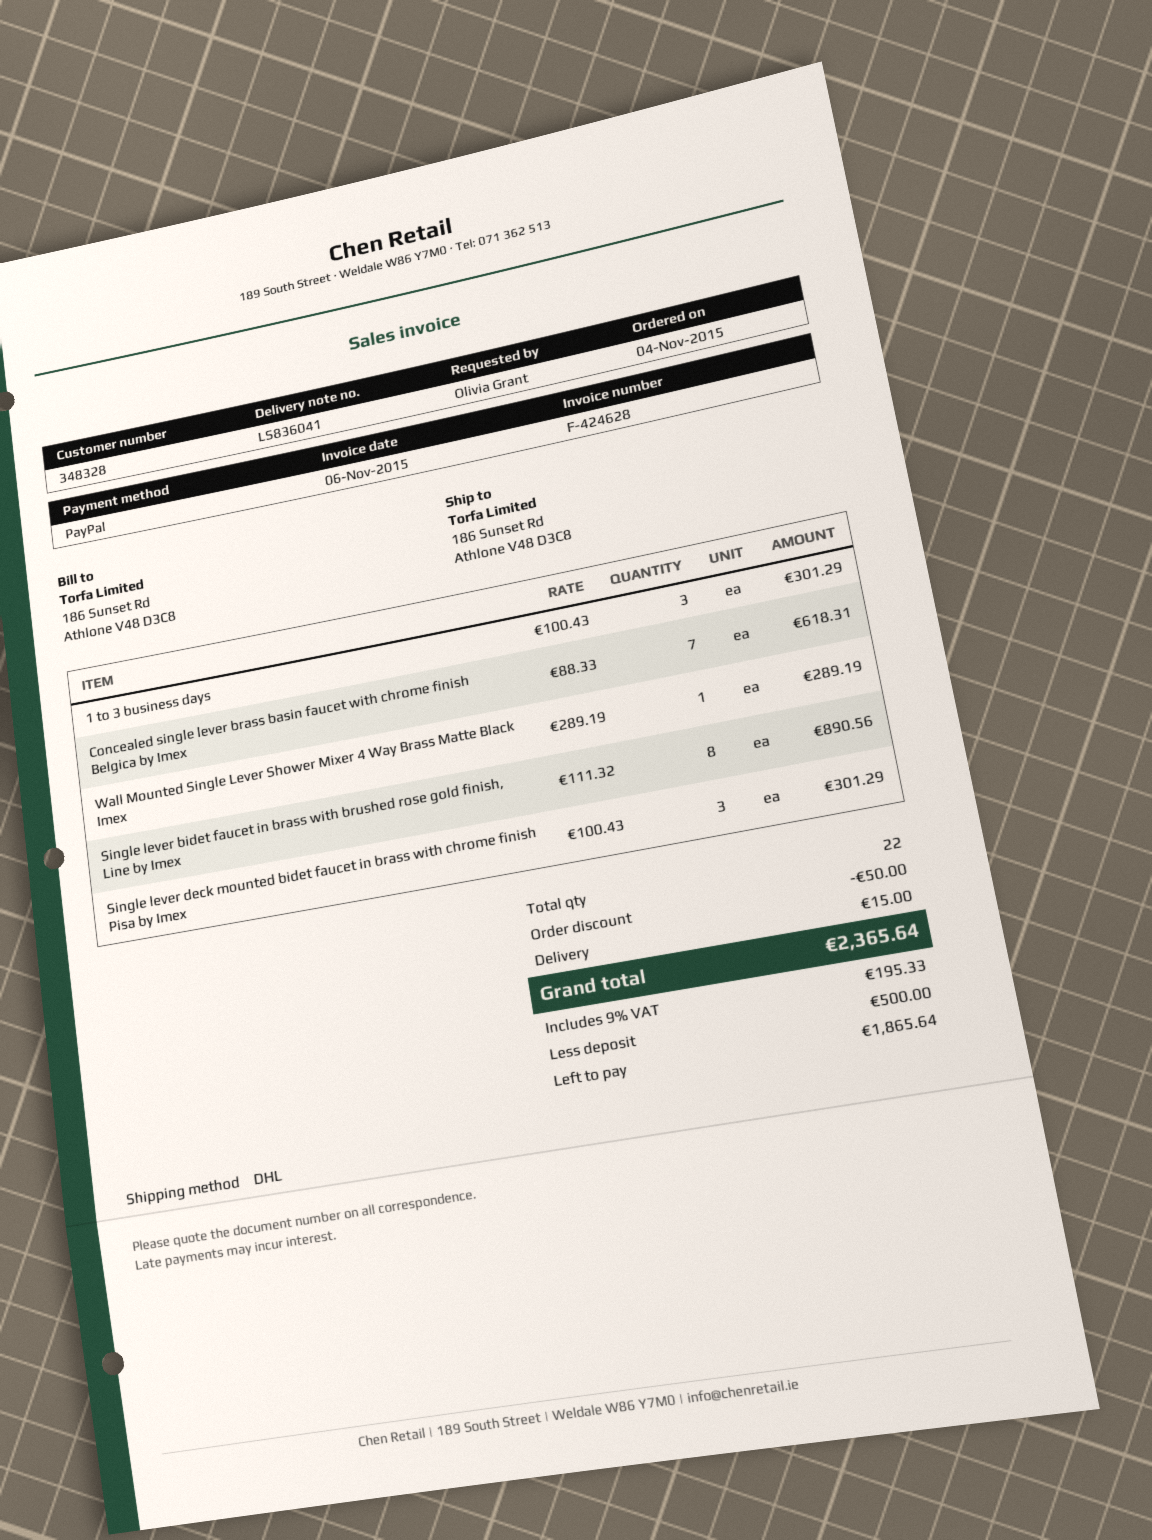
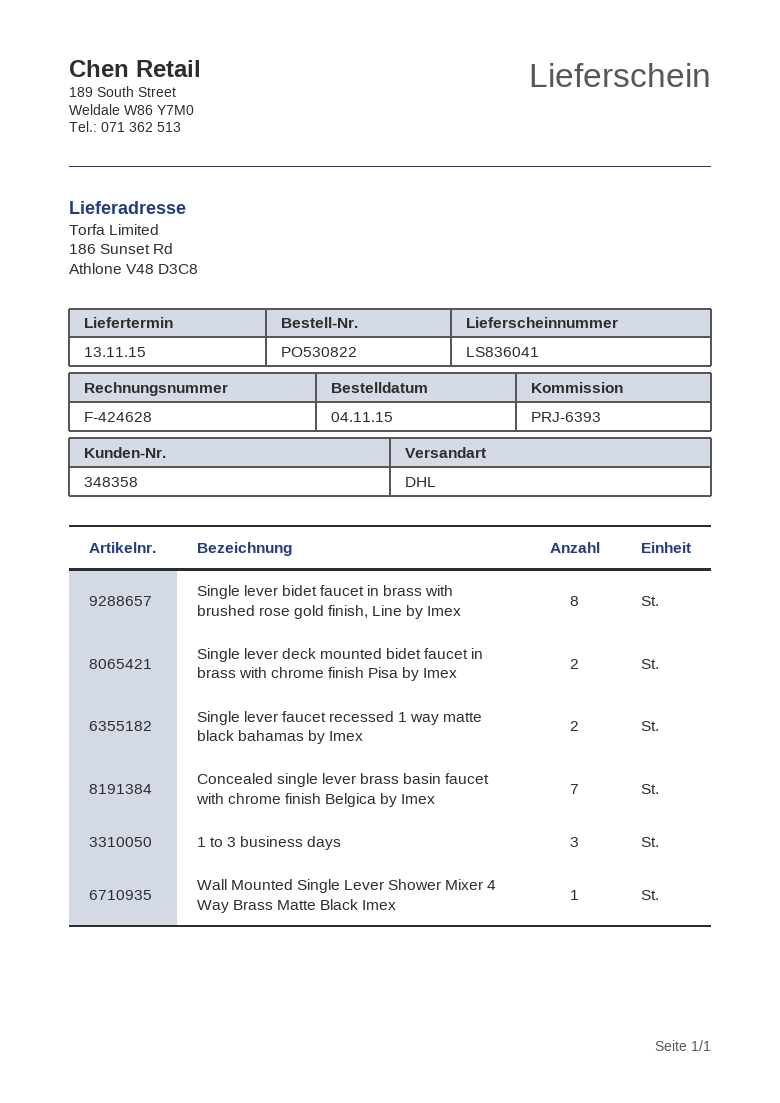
customer number: 348328 -> 348358
Single lever deck mounted bidet faucet in brass with chrome finish Pisa by Imex: 3 -> 2
Single lever faucet recessed 1 way matte black bahamas by Imex: none -> 2

